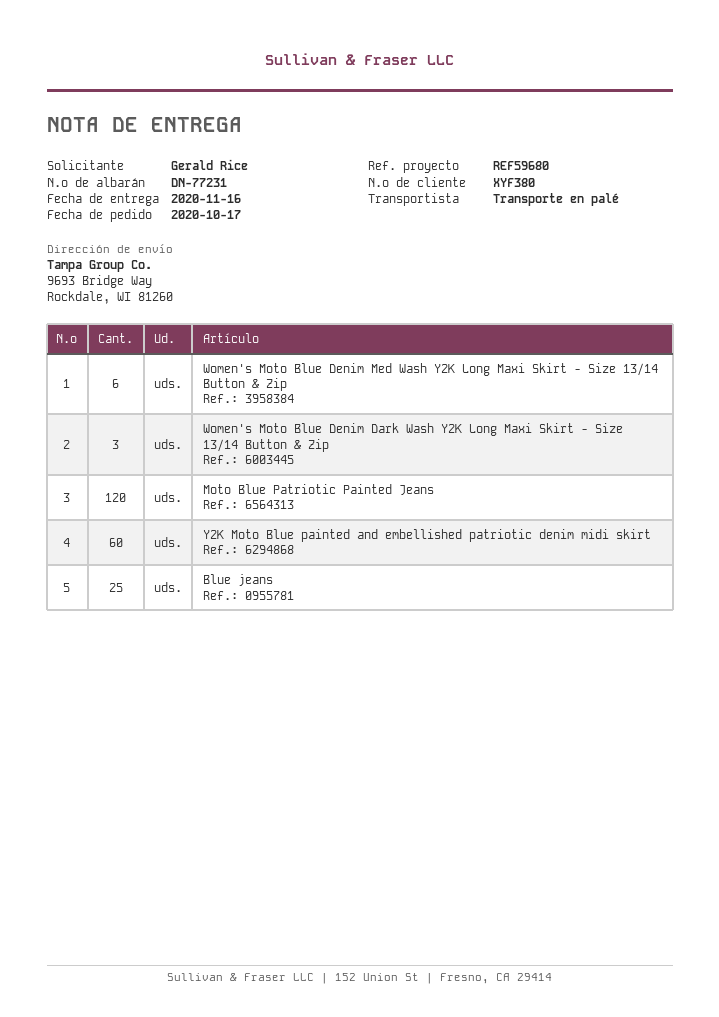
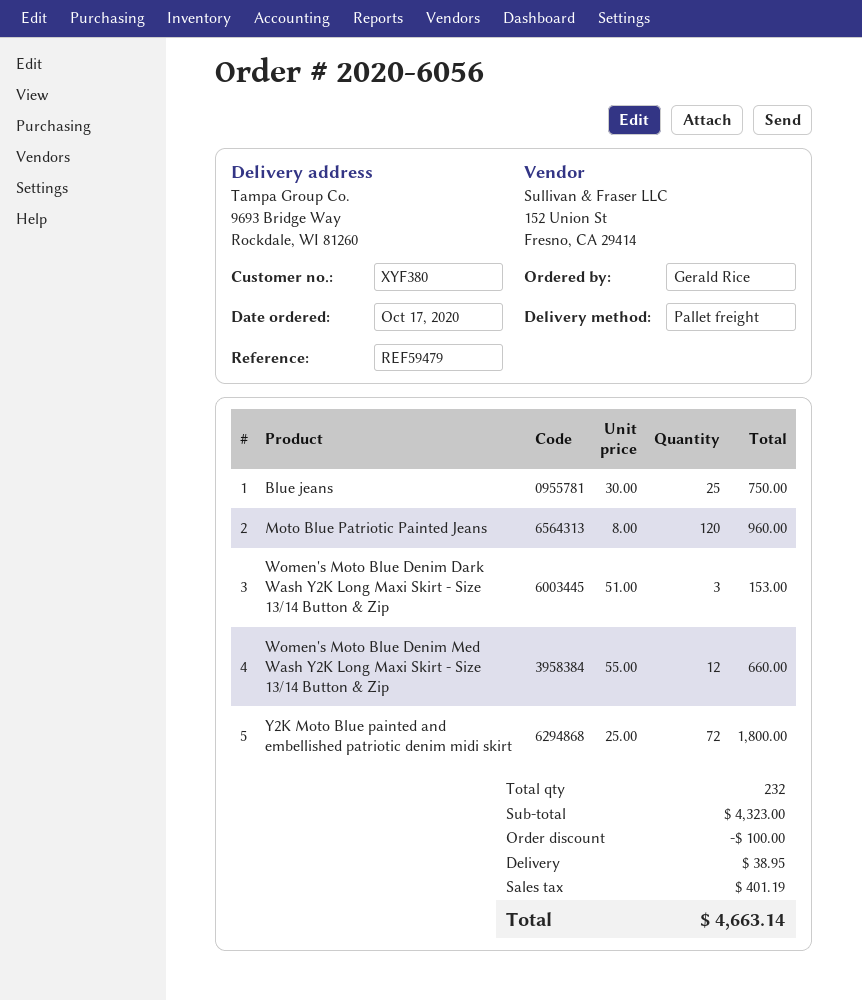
reference: REF59680 -> REF59479
Women's Moto Blue Denim Med Wash Y2K Long Maxi Skirt - Size 13/14 Button & Zip: 6 -> 12
Y2K Moto Blue painted and embellished patriotic denim midi skirt: 60 -> 72

